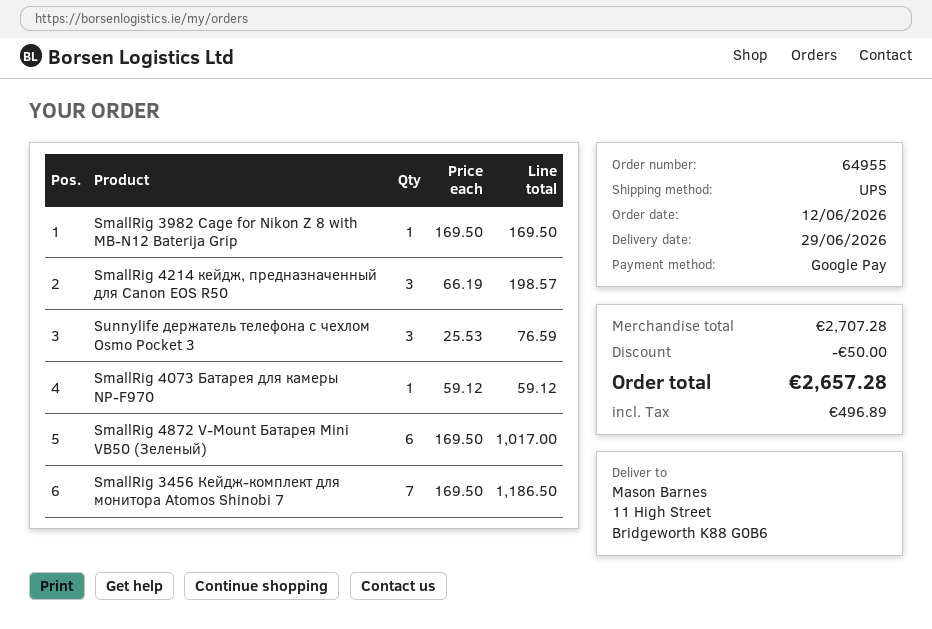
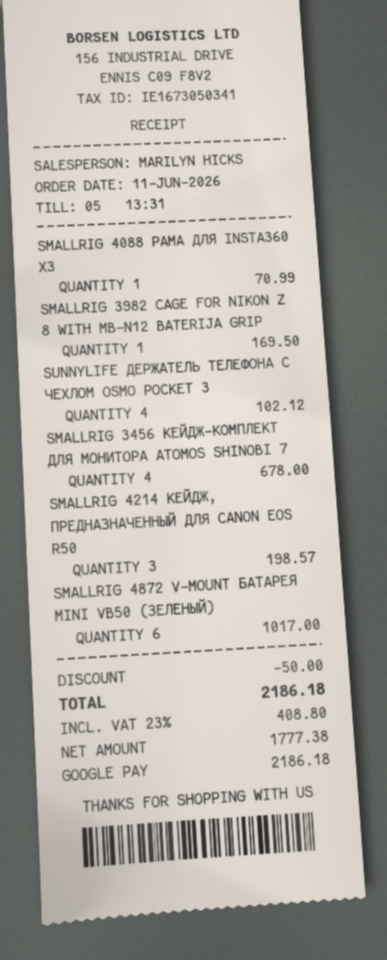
order date: 2026-06-12 -> 2026-06-11
Sunnylife держатель телефона с чехлом Osmo Pocket 3: 3 for 76.59 -> 4 for 102.12
SmallRig 4073 Батарея для камеры NP-F970: 1 for 59.12 -> none
SmallRig 3456 Кейдж-комплект для монитора Atomos Shinobi 7: 7 for 1186.50 -> 4 for 678.00
SMALLRIG 4088 РАМА ДЛЯ INSTA360 X3: none -> 1 for 70.99
tax: 496.89 -> 408.80
total: 2657.28 -> 2186.18

